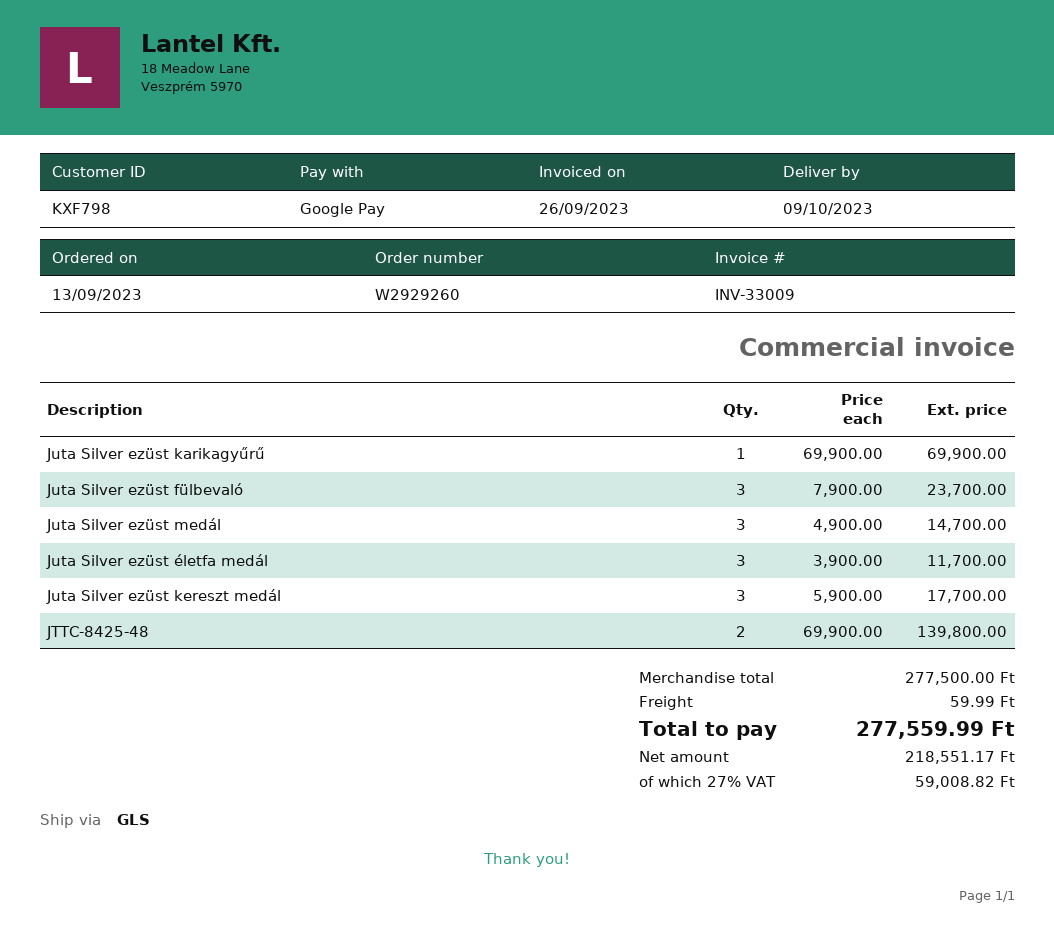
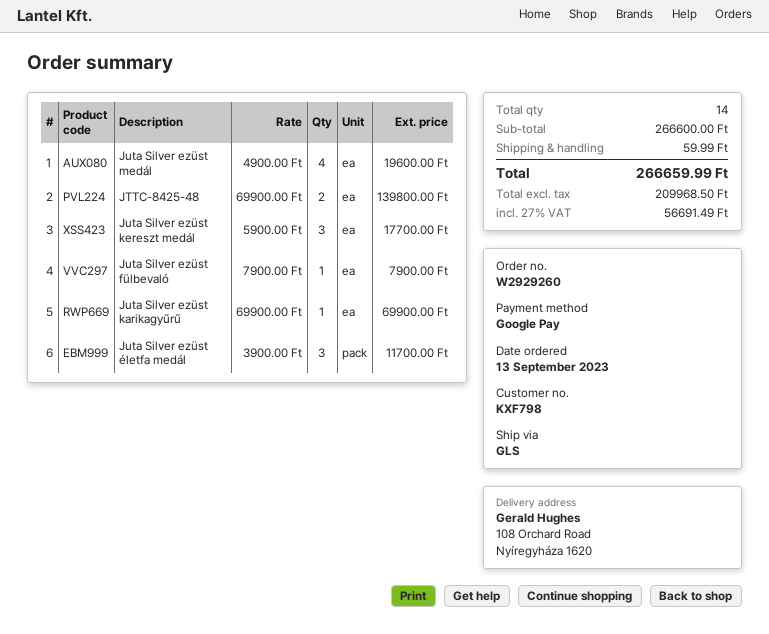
Juta Silver ezüst fülbevaló: 3 x 7900.00 = 23700.00 -> 1 x 7900.00 = 7900.00
Juta Silver ezüst medál: 3 x 4900.00 = 14700.00 -> 4 x 4900.00 = 19600.00
subtotal: 277500.00 -> 266600.00
net: 218551.17 -> 209968.50
tax: 27% = 59008.82 -> 27% = 56691.49
total: 277559.99 -> 266659.99

